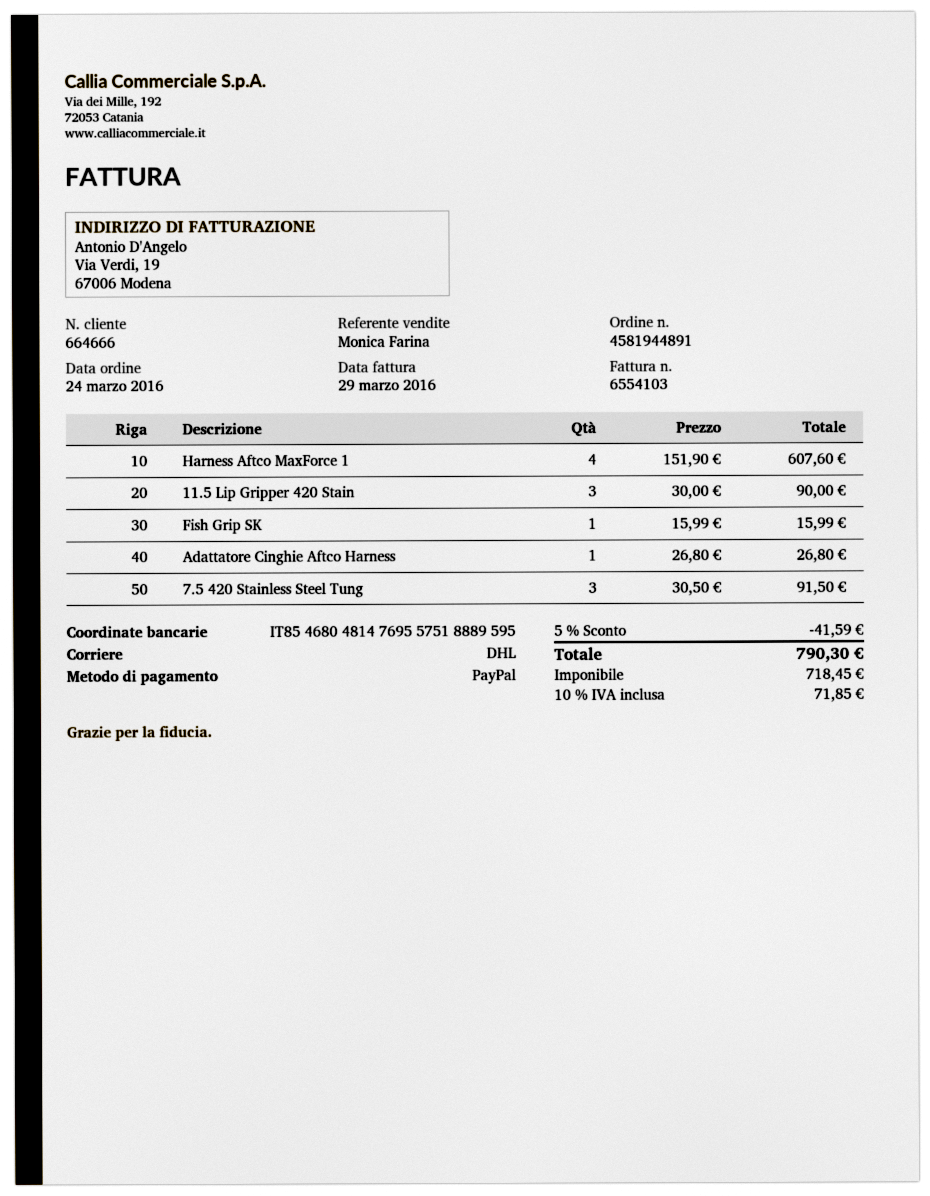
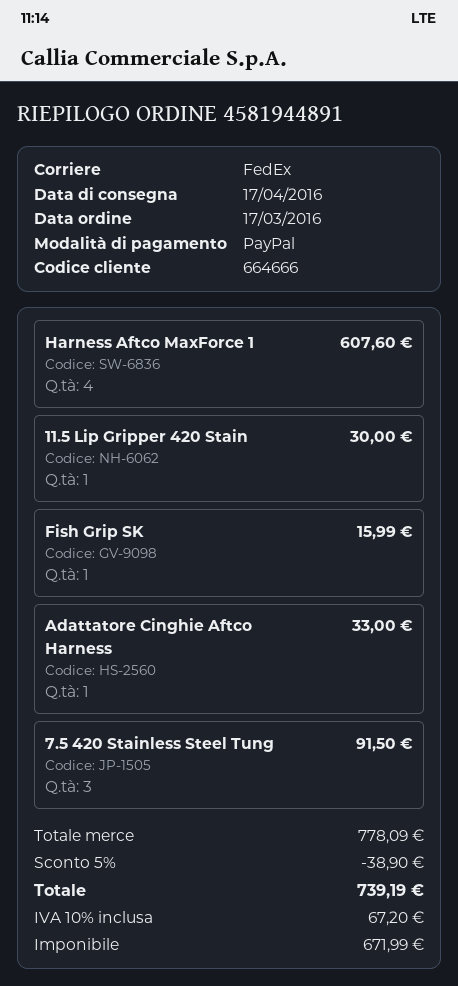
order date: 2016-03-24 -> 2016-03-17
shipping method: DHL -> FedEx
11.5 Lip Gripper 420 Stain: 3 for 90.00 -> 1 for 30.00
Adattatore Cinghie Aftco Harness: 1 for 26.80 -> 1 for 33.00
discount: 5% = 41.59 -> 5% = 38.90
net: 718.45 -> 671.99
tax: 10% = 71.85 -> 10% = 67.20
total: 790.30 -> 739.19

